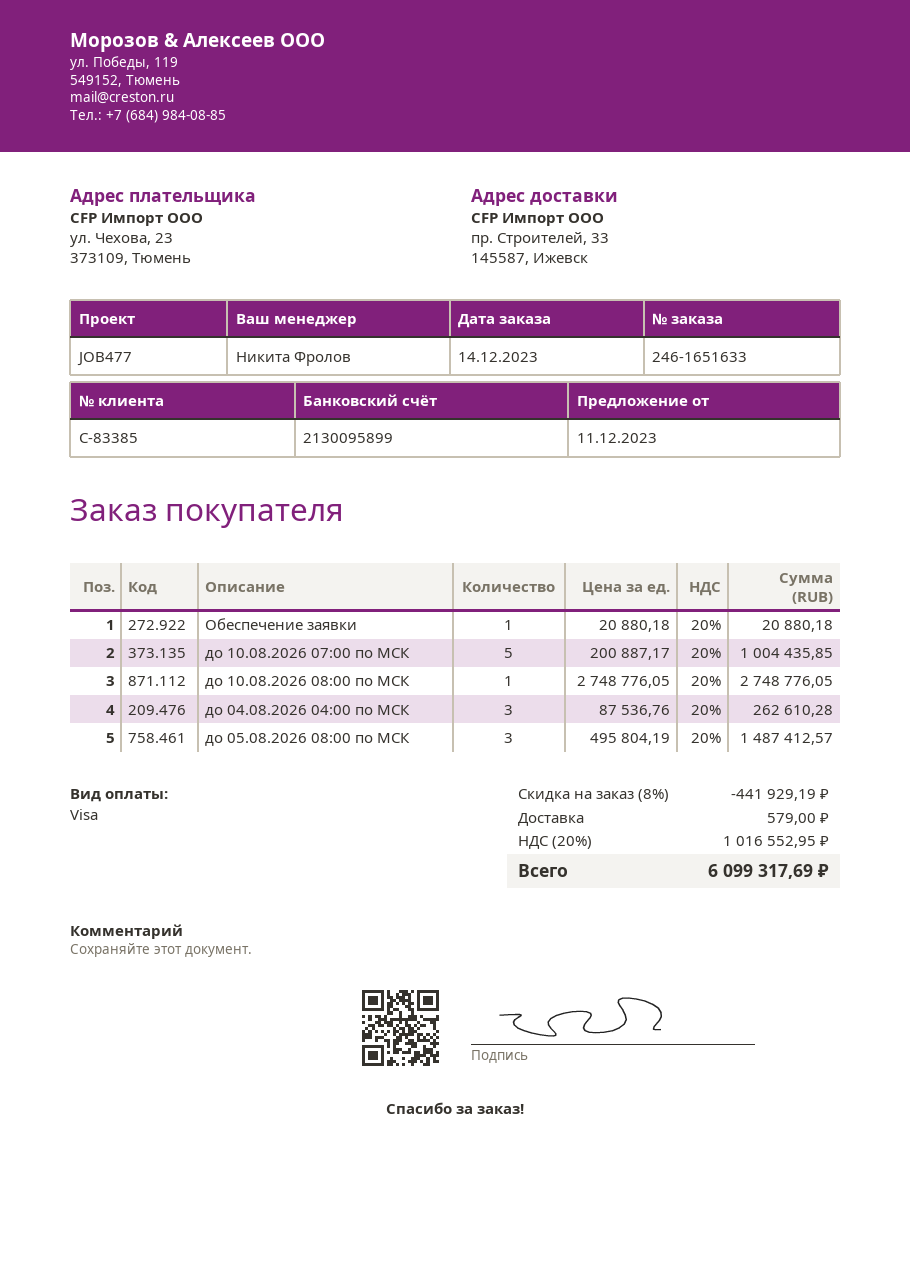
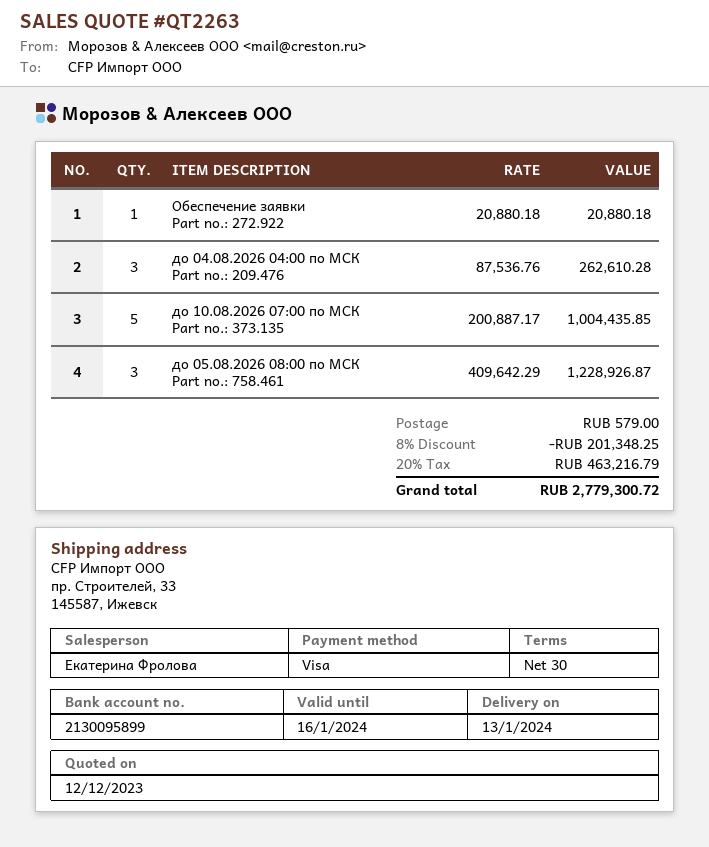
quote date: 2023-12-11 -> 2023-12-12
sales rep: Никита Фролов -> Екатерина Фролова
до 10.08.2026 08:00 по МСК: 1 x 2748776.05 = 2748776.05 -> none
до 05.08.2026 08:00 по МСК: 3 x 495804.19 = 1487412.57 -> 3 x 409642.29 = 1228926.87
discount: 8% = 441929.19 -> 8% = 201348.25
tax: 20% = 1016552.95 -> 20% = 463216.79
total: 6099317.69 -> 2779300.72

